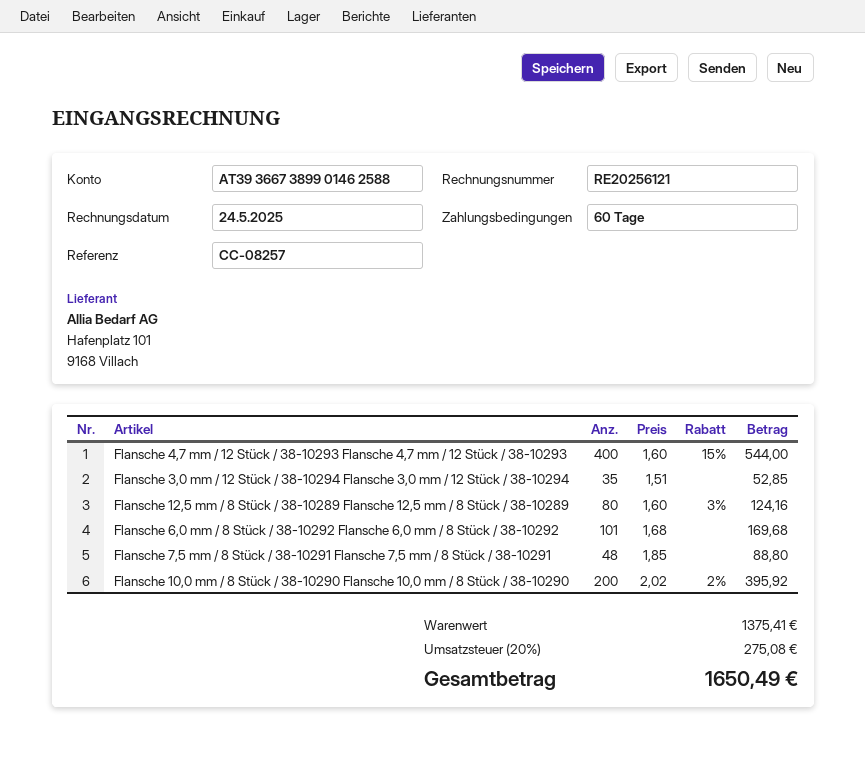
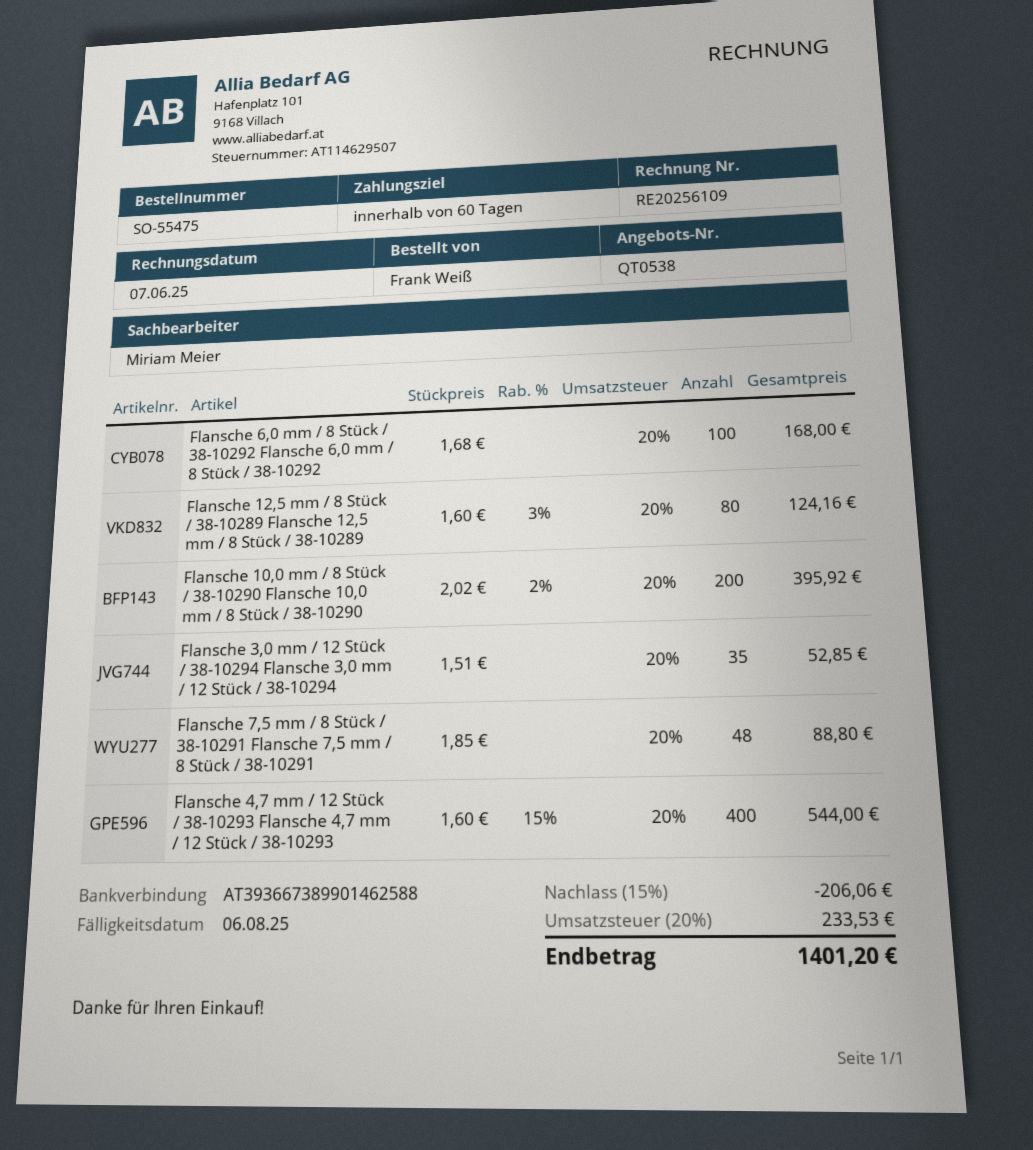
invoice number: RE20256121 -> RE20256109
invoice date: 2025-05-24 -> 2025-06-07
Flansche 6,0 mm / 8 Stück / 38-10292 Flansche 6,0 mm / 8 Stück / 38-10292: 101 x 1.68 = 169.68 -> 100 x 1.68 = 168.00
discount: none -> 15% = 206.06
tax: 20% = 275.08 -> 20% = 233.53
total: 1650.49 -> 1401.20

